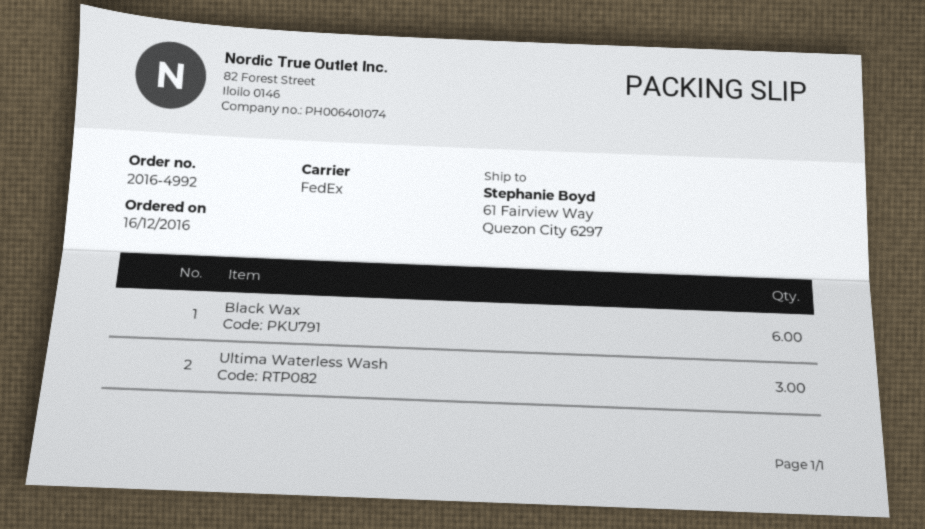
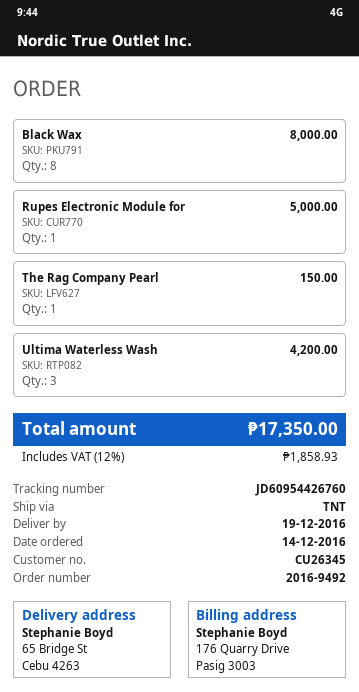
order number: 2016-4992 -> 2016-9492
order date: 2016-12-16 -> 2016-12-14
shipping method: FedEx -> TNT
ship to: 61 Fairview Way, Quezon City 6297 -> 65 Bridge St, Cebu 4263
Black Wax: 6 -> 8
Rupes Electronic Module for: none -> 1
The Rag Company Pearl: none -> 1

